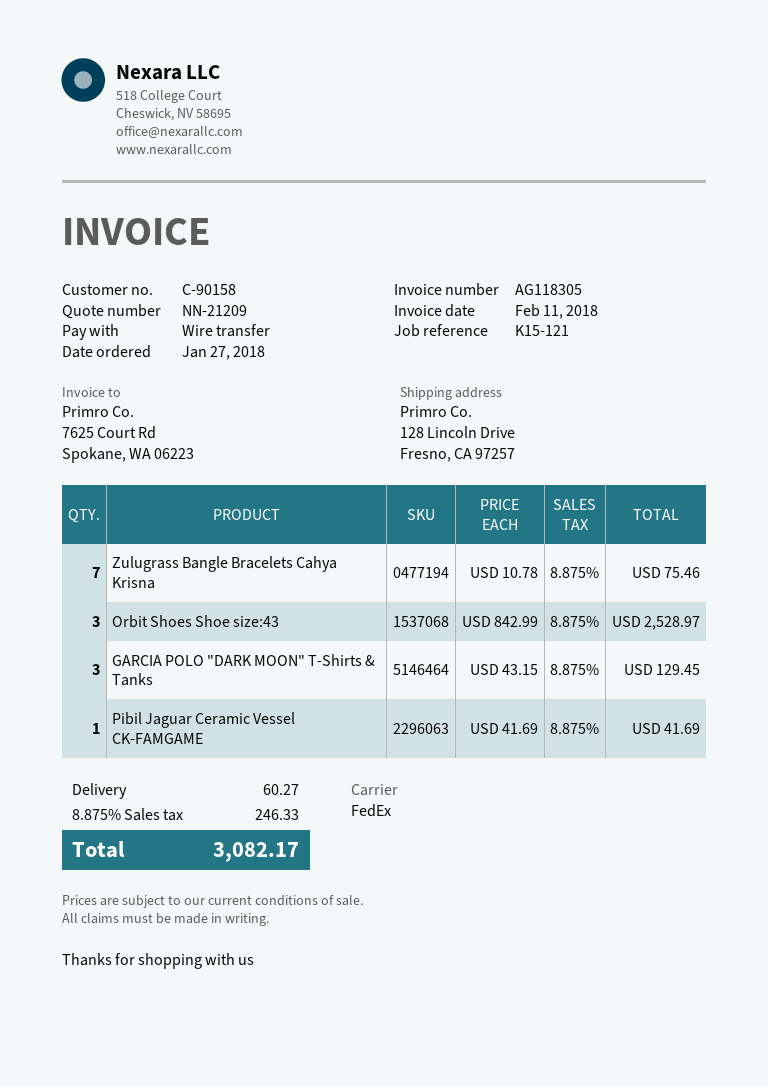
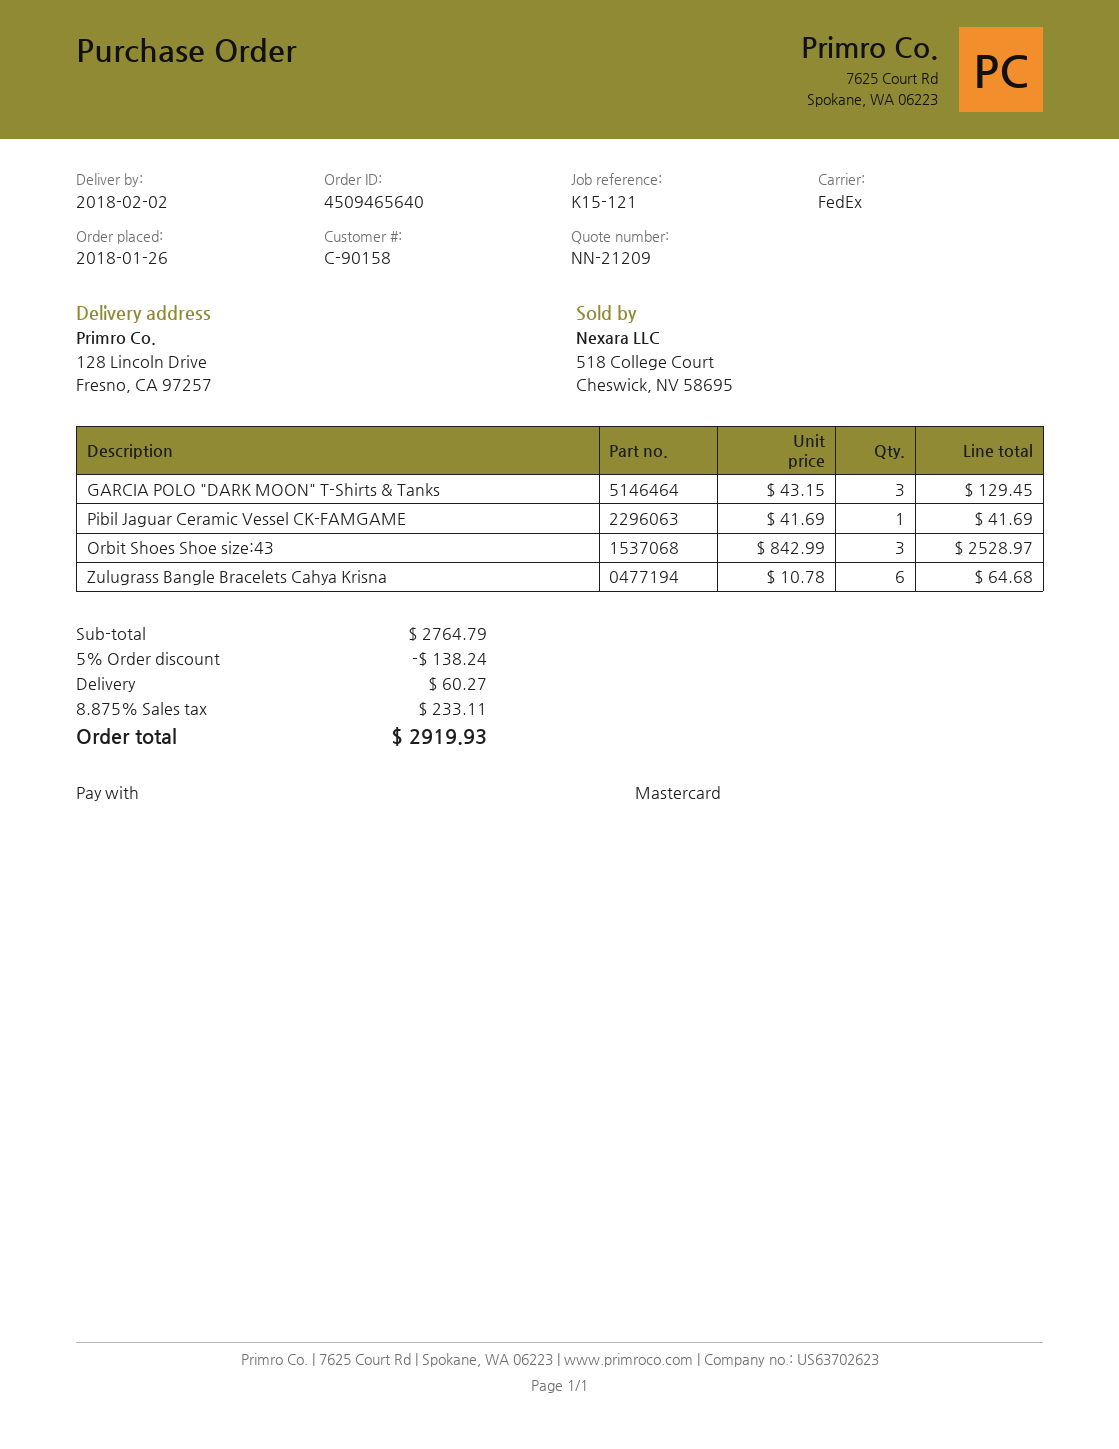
order date: 2018-01-27 -> 2018-01-26
payment method: bank transfer -> Mastercard
Zulugrass Bangle Bracelets Cahya Krisna: 7 x 10.78 = 75.46 -> 6 x 10.78 = 64.68
discount: none -> 5% = 138.24
tax: 8.875% = 246.33 -> 8.875% = 233.11
total: 3082.17 -> 2919.93

